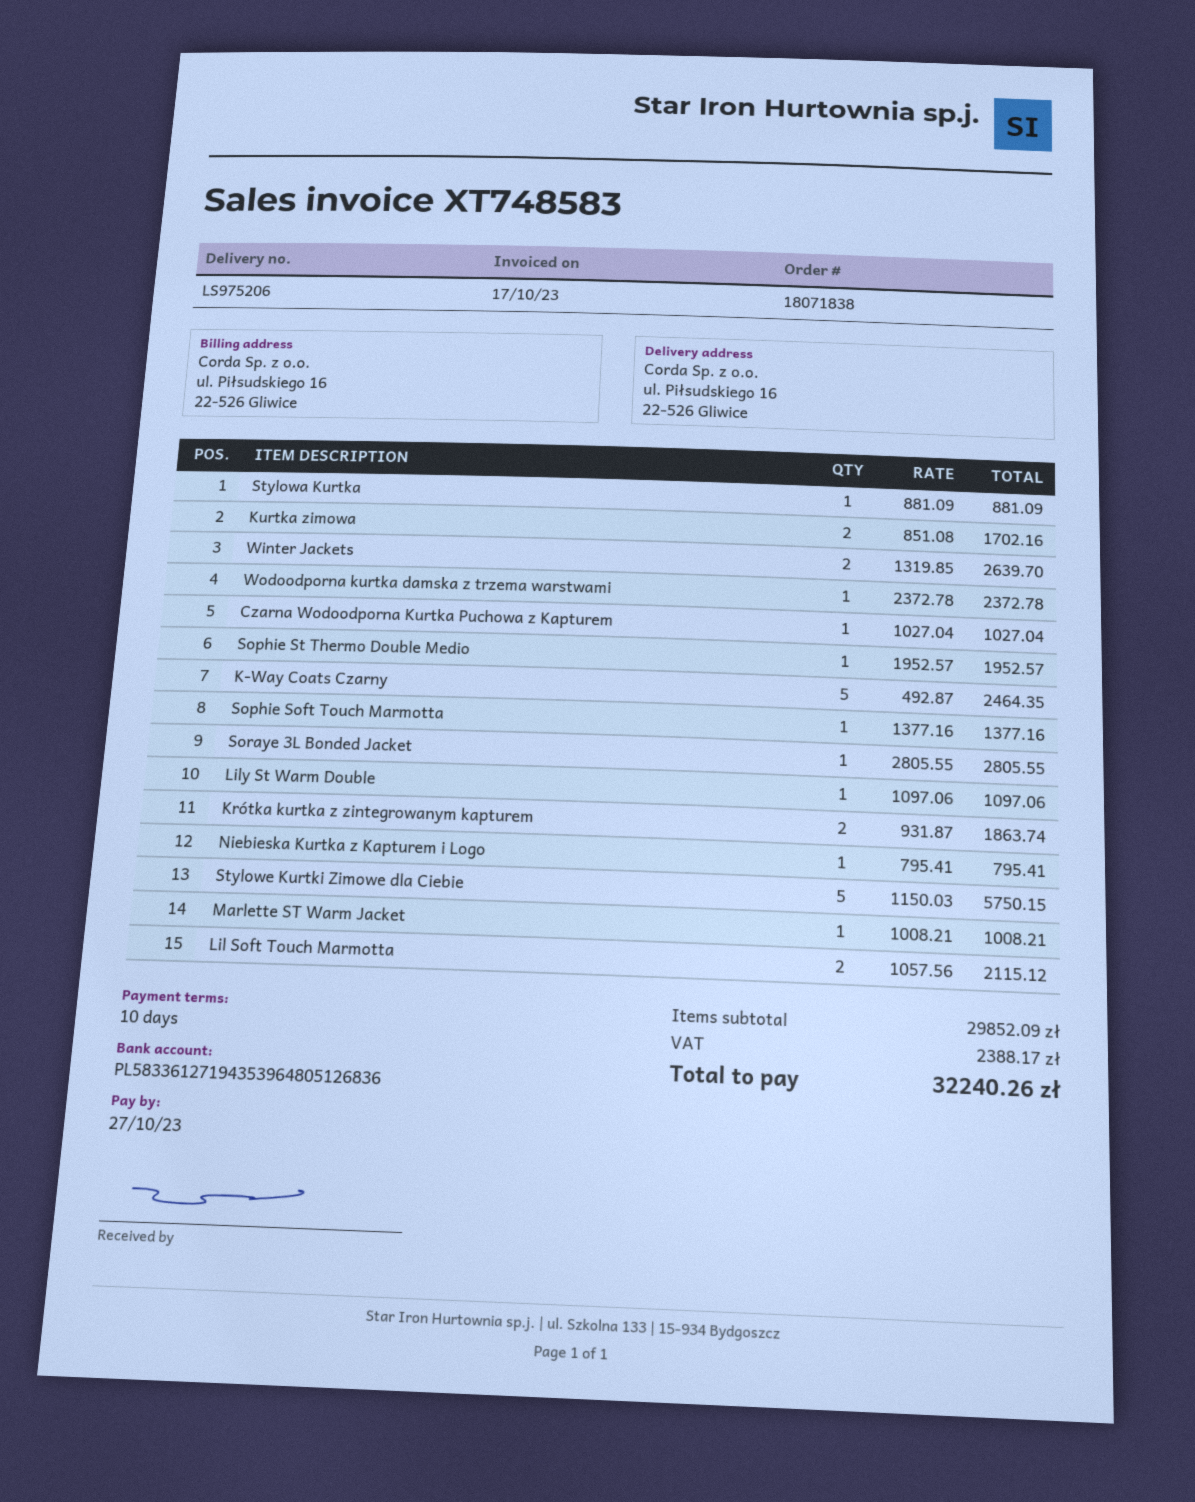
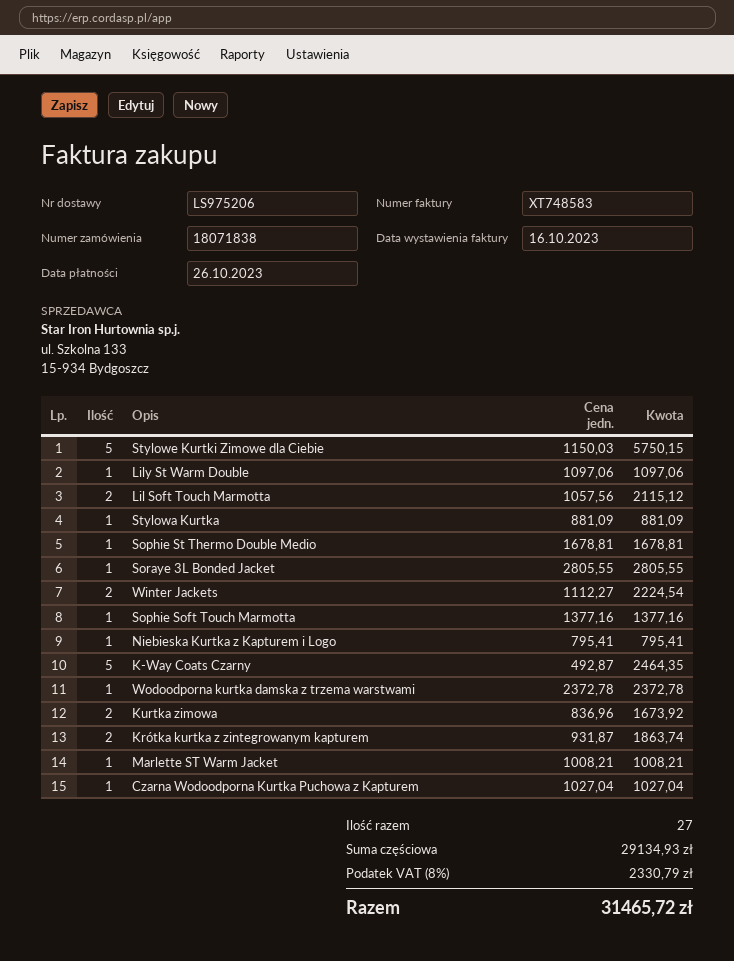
invoice date: 2023-10-17 -> 2023-10-16
due date: 2023-10-27 -> 2023-10-26
Kurtka zimowa: 2 x 851.08 = 1702.16 -> 2 x 836.96 = 1673.92
Winter Jackets: 2 x 1319.85 = 2639.70 -> 2 x 1112.27 = 2224.54
Sophie St Thermo Double Medio: 1 x 1952.57 = 1952.57 -> 1 x 1678.81 = 1678.81
subtotal: 29852.09 -> 29134.93
tax: 2388.17 -> 2330.79
total: 32240.26 -> 31465.72

